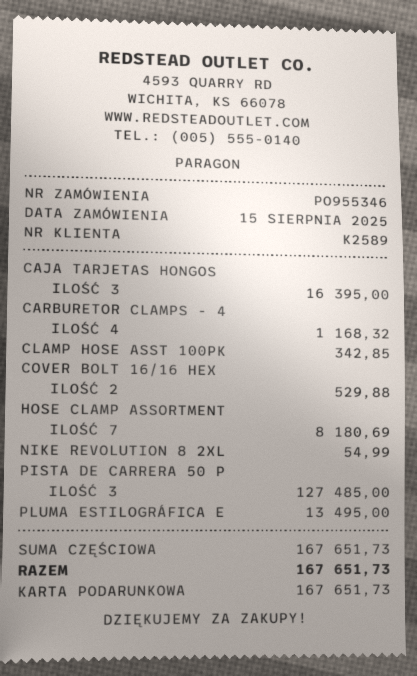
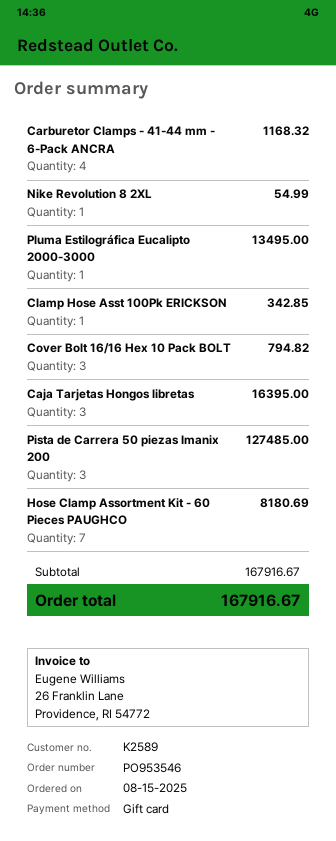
order number: PO955346 -> PO953546
COVER BOLT 16/16 HEX: 2 for 529.88 -> 3 for 794.82
subtotal: 167651.73 -> 167916.67
total: 167651.73 -> 167916.67

